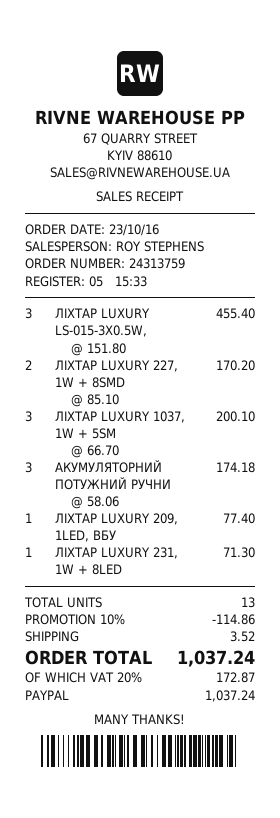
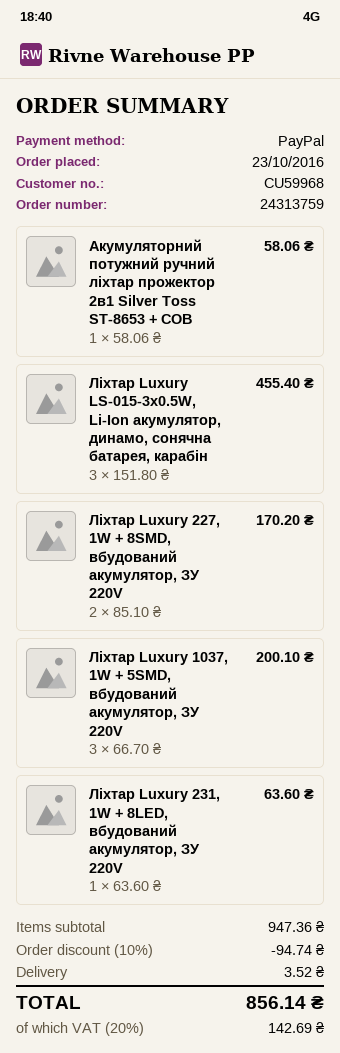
АКУМУЛЯТОРНИЙ ПОТУЖНИЙ РУЧНИ: 3 x 58.06 = 174.18 -> 1 x 58.06 = 58.06
ЛІХТАР LUXURY 209, 1LED, ВБУ: 1 x 77.40 = 77.40 -> none
ЛІХТАР LUXURY 231, 1W + 8LED: 1 x 71.30 = 71.30 -> 1 x 63.60 = 63.60
discount: 10% = 114.86 -> 10% = 94.74
tax: 20% = 172.87 -> 20% = 142.69
total: 1037.24 -> 856.14

